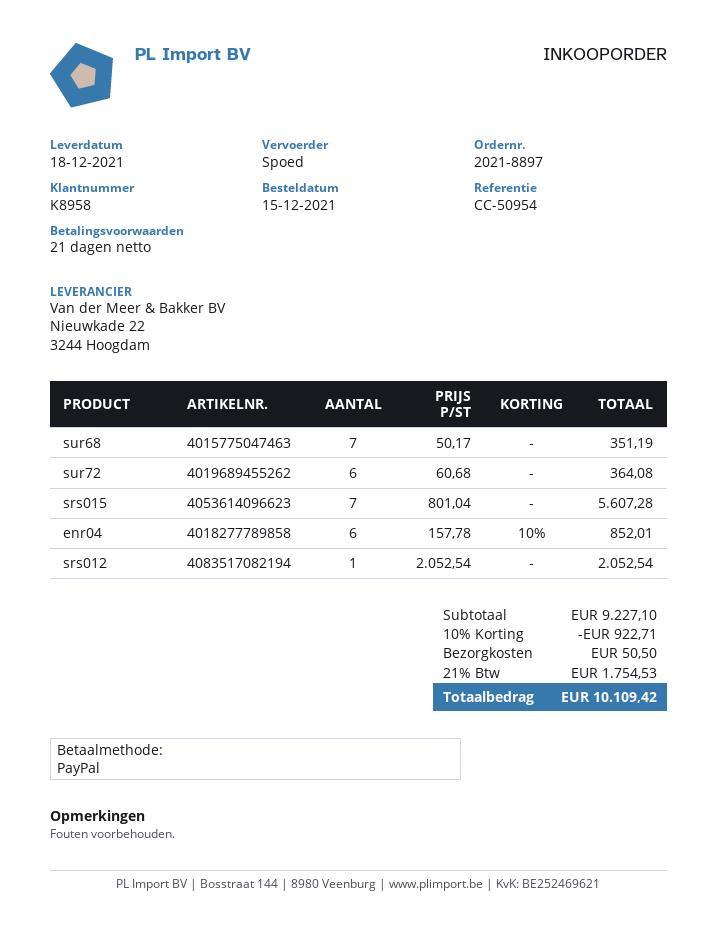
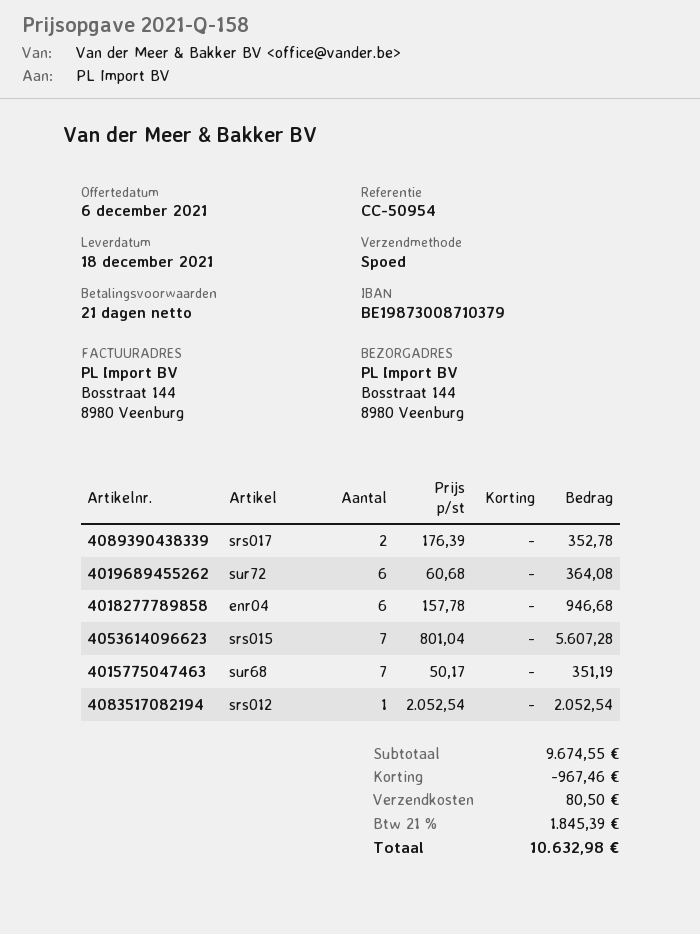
enr04: 6 x 157.78 - 10% = 852.01 -> 6 x 157.78 = 946.68
srs017: none -> 2 x 176.39 = 352.78
subtotal: 9227.10 -> 9674.55
discount: 922.71 -> 967.46
shipping: 50.50 -> 80.50
tax: 21% = 1754.53 -> 21% = 1845.39
total: 10109.42 -> 10632.98

